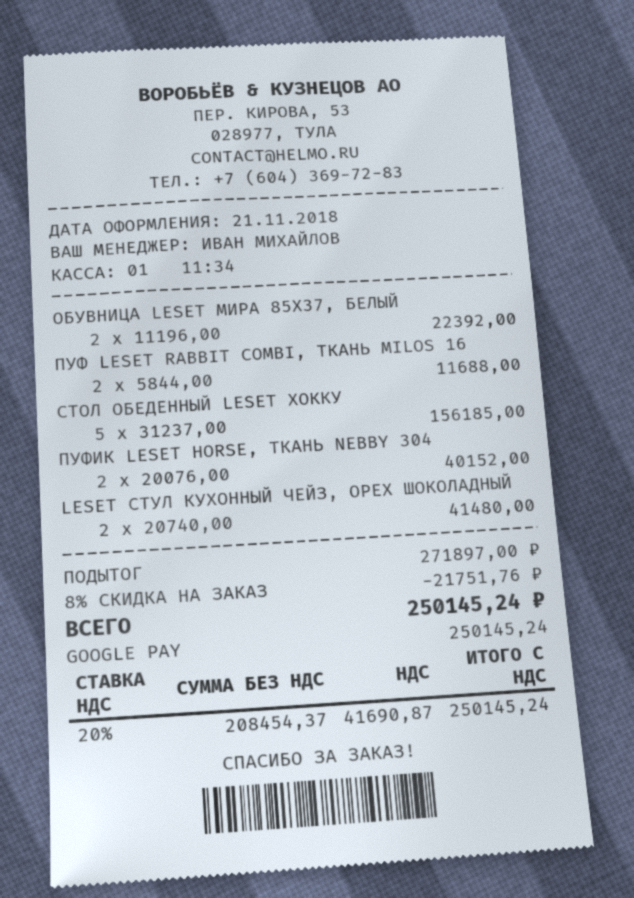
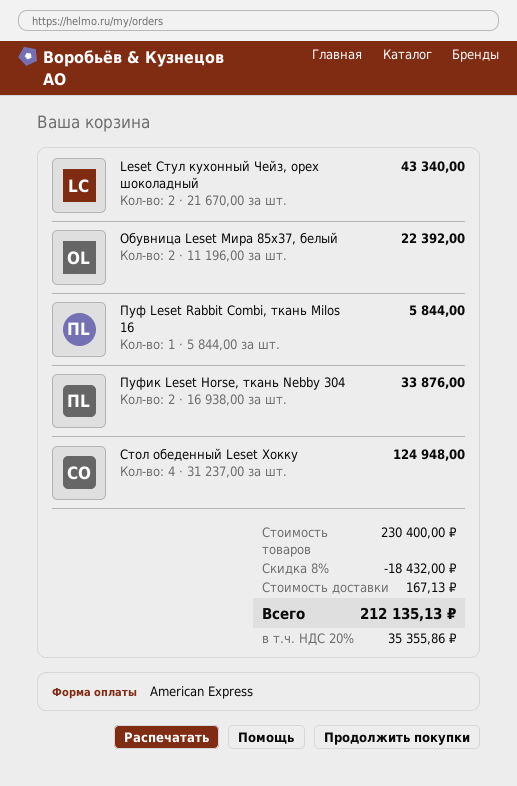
payment method: Google Pay -> American Express
ПУФ LESET RABBIT COMBI, ТКАНЬ MILOS 16: 2 x 5844.00 = 11688.00 -> 1 x 5844.00 = 5844.00
СТОЛ ОБЕДЕННЫЙ LESET ХОККУ: 5 x 31237.00 = 156185.00 -> 4 x 31237.00 = 124948.00
ПУФИК LESET HORSE, ТКАНЬ NEBBY 304: 2 x 20076.00 = 40152.00 -> 2 x 16938.00 = 33876.00
LESET СТУЛ КУХОННЫЙ ЧЕЙЗ, ОРЕХ ШОКОЛАДНЫЙ: 2 x 20740.00 = 41480.00 -> 2 x 21670.00 = 43340.00
subtotal: 271897.00 -> 230400.00
discount: 8% = 21751.76 -> 8% = 18432.00
shipping: none -> 167.13
tax: 20% = 41690.87 -> 20% = 35355.86
total: 250145.24 -> 212135.13

